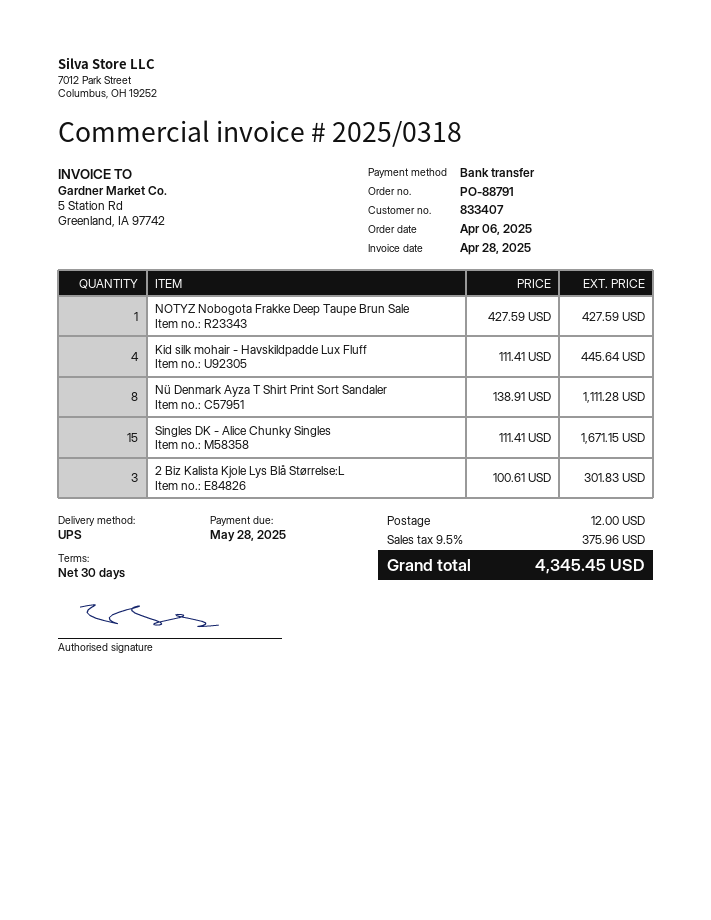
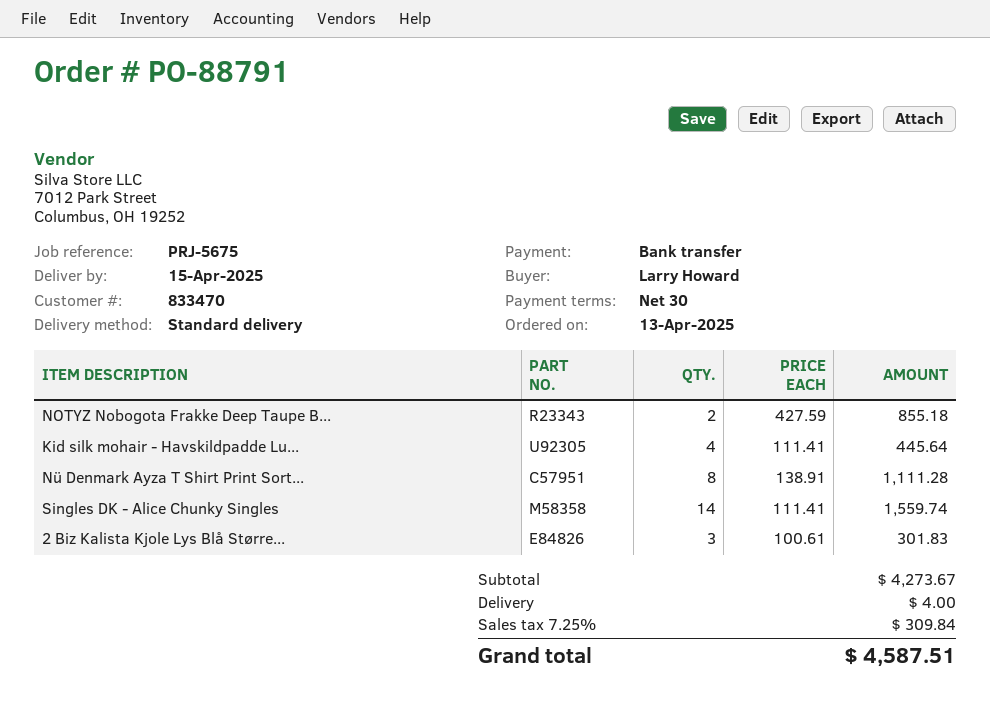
order date: 2025-04-06 -> 2025-04-13
customer number: 833407 -> 833470
shipping method: UPS -> standard
NOTYZ Nobogota Frakke Deep Taupe Brun Sale: 1 x 427.59 = 427.59 -> 2 x 427.59 = 855.18
Singles DK - Alice Chunky Singles: 15 x 111.41 = 1671.15 -> 14 x 111.41 = 1559.74
shipping: 12.00 -> 4.00
tax: 9.5% = 375.96 -> 7.25% = 309.84
total: 4345.45 -> 4587.51

